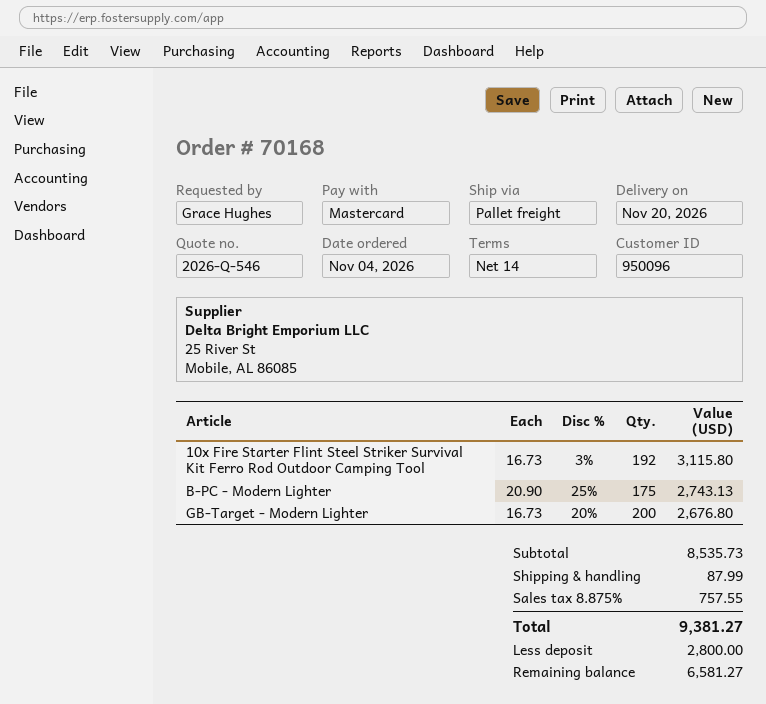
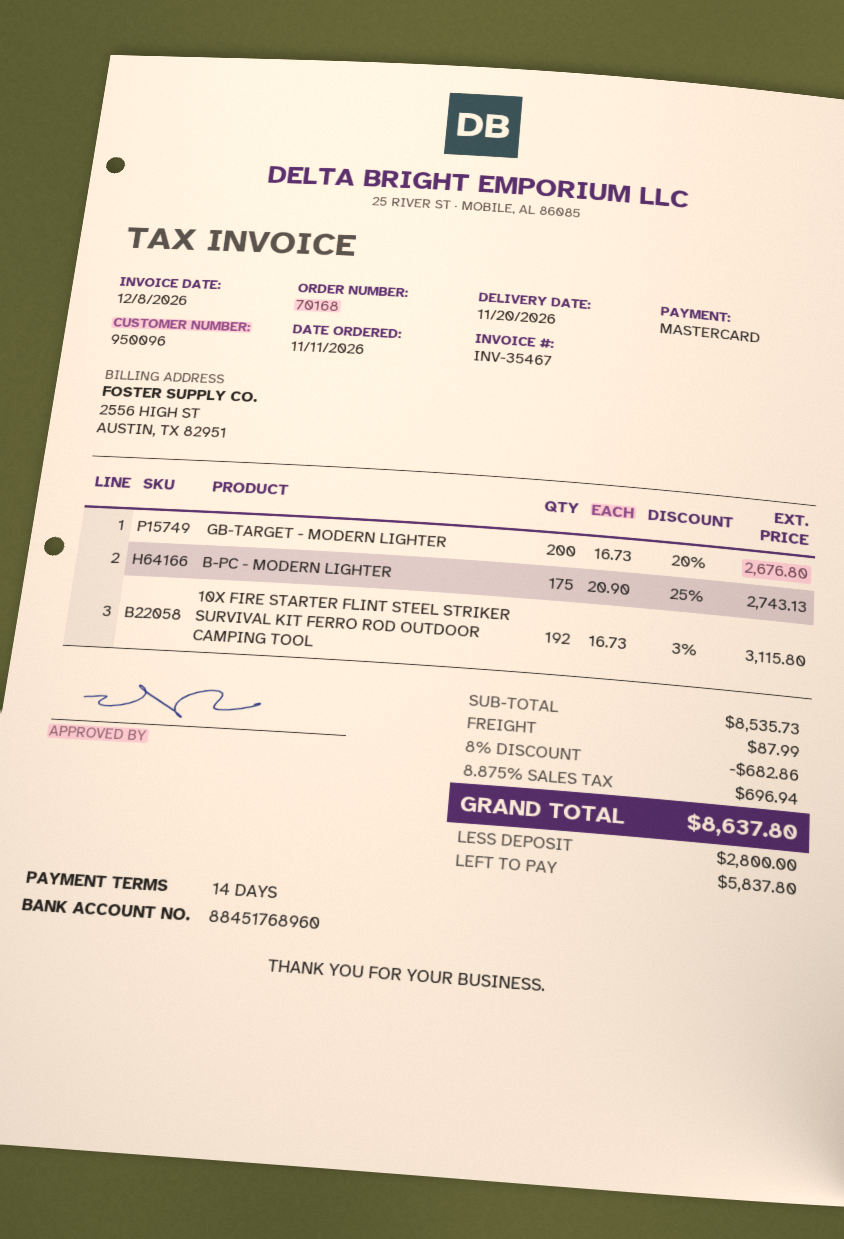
order date: 2026-11-04 -> 2026-11-11
discount: none -> 8% = 682.86
tax: 8.875% = 757.55 -> 8.875% = 696.94
total: 9381.27 -> 8637.80
balance: 6581.27 -> 5837.80

